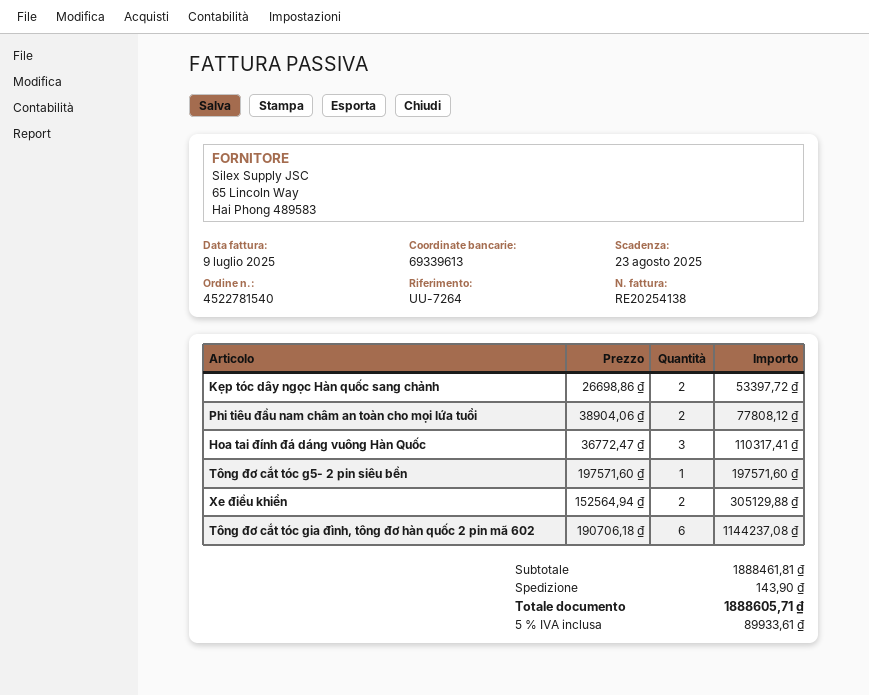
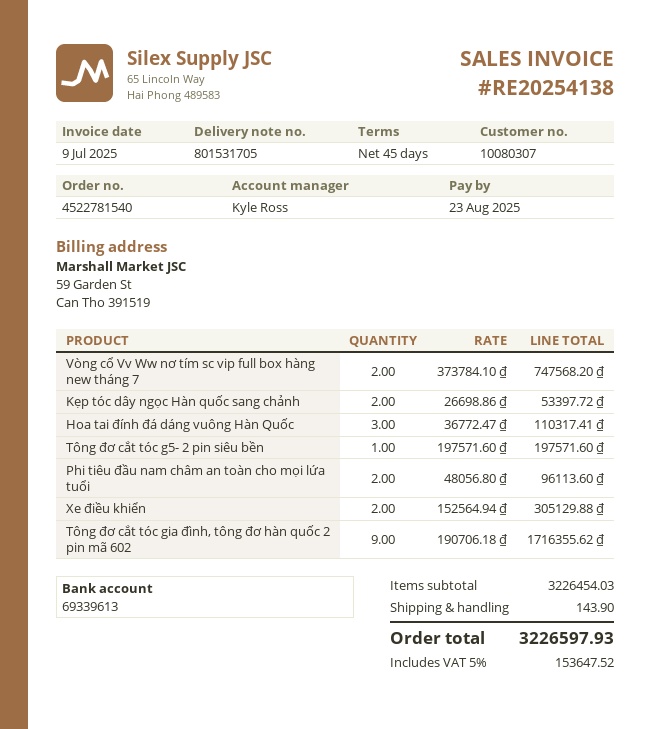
Phi tiêu đầu nam châm an toàn cho mọi lứa tuổi: 2 x 38904.06 = 77808.12 -> 2 x 48056.80 = 96113.60
Tông đơ cắt tóc gia đình, tông đơ hàn quốc 2 pin mã 602: 6 x 190706.18 = 1144237.08 -> 9 x 190706.18 = 1716355.62
Vòng cổ Vv Ww nơ tím sc vip full box hàng new tháng 7: none -> 2 x 373784.10 = 747568.20
subtotal: 1888461.81 -> 3226454.03
tax: 5% = 89933.61 -> 5% = 153647.52
total: 1888605.71 -> 3226597.93

